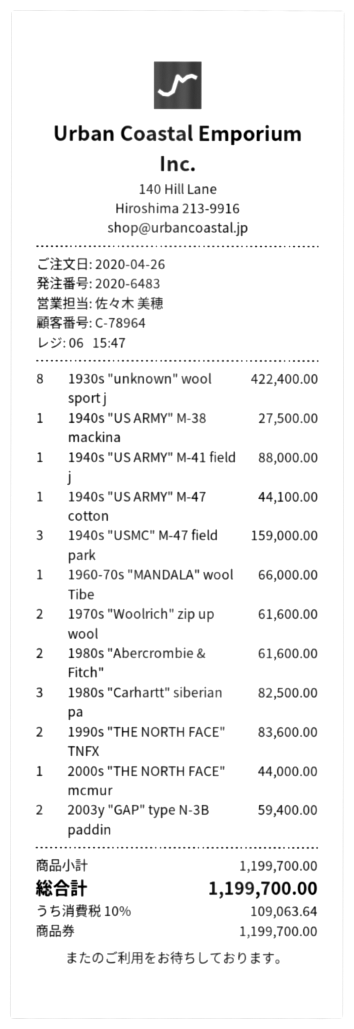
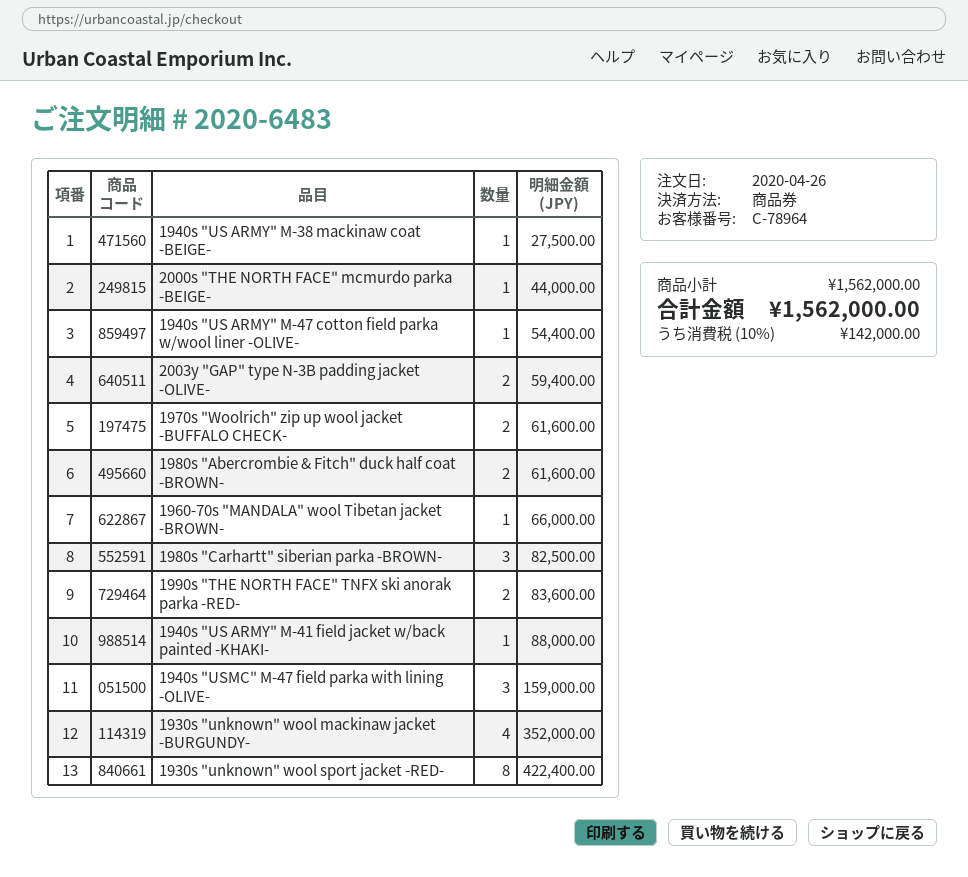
1940s "US ARMY" M-47 cotton: 1 for 44100.00 -> 1 for 54400.00
1930s "unknown" wool mackinaw jacket -BURGUNDY-: none -> 4 for 352000.00
subtotal: 1199700.00 -> 1562000.00
tax: 10% = 109063.64 -> 10% = 142000.00
total: 1199700.00 -> 1562000.00

